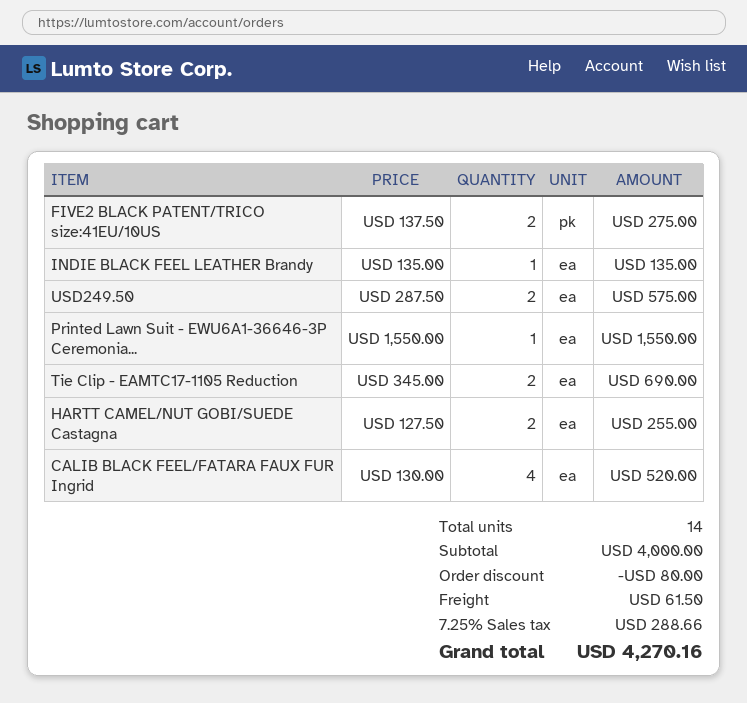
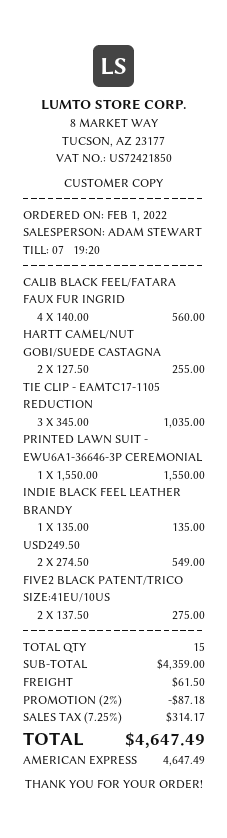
USD249.50: 2 x 287.50 = 575.00 -> 2 x 274.50 = 549.00
Tie Clip - EAMTC17-1105 Reduction: 2 x 345.00 = 690.00 -> 3 x 345.00 = 1035.00
CALIB BLACK FEEL/FATARA FAUX FUR Ingrid: 4 x 130.00 = 520.00 -> 4 x 140.00 = 560.00
total quantity: 14 -> 15
subtotal: 4000.00 -> 4359.00
discount: 80.00 -> 87.18
tax: 7.25% = 288.66 -> 7.25% = 314.17
total: 4270.16 -> 4647.49

